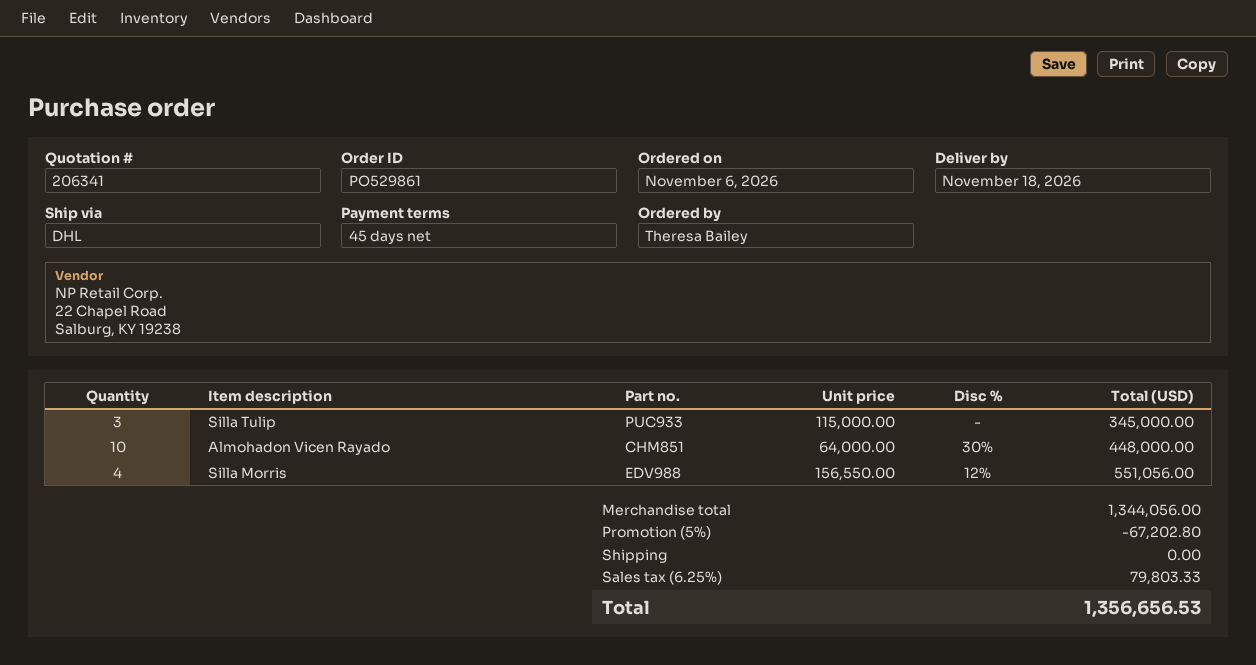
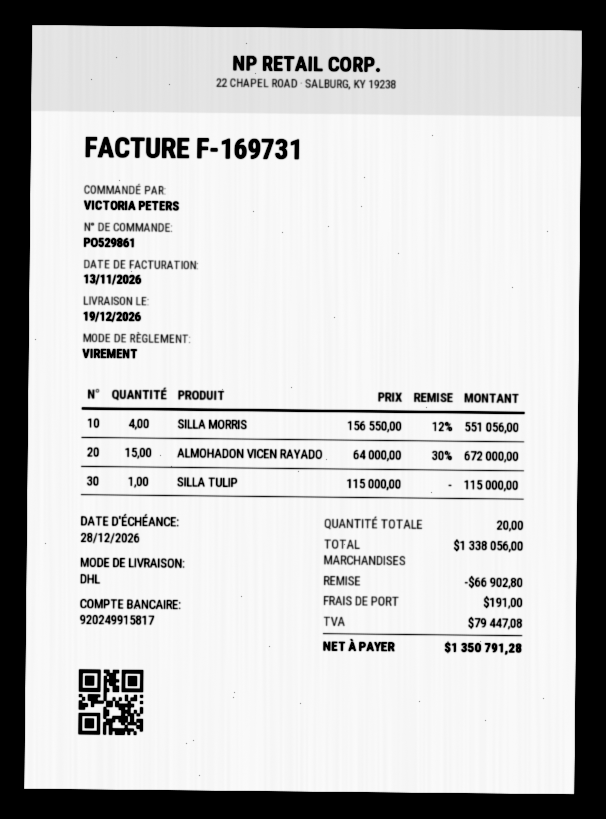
delivery date: 2026-11-18 -> 2026-12-19
ordered by: Theresa Bailey -> VICTORIA PETERS
Silla Tulip: 3 x 115000.00 = 345000.00 -> 1 x 115000.00 = 115000.00
Almohadon Vicen Rayado: 10 x 64000.00 - 30% = 448000.00 -> 15 x 64000.00 - 30% = 672000.00
subtotal: 1344056.00 -> 1338056.00
discount: 67202.80 -> 66902.80
shipping: 0.00 -> 191.00
tax: 79803.33 -> 79447.08
total: 1356656.53 -> 1350791.28

